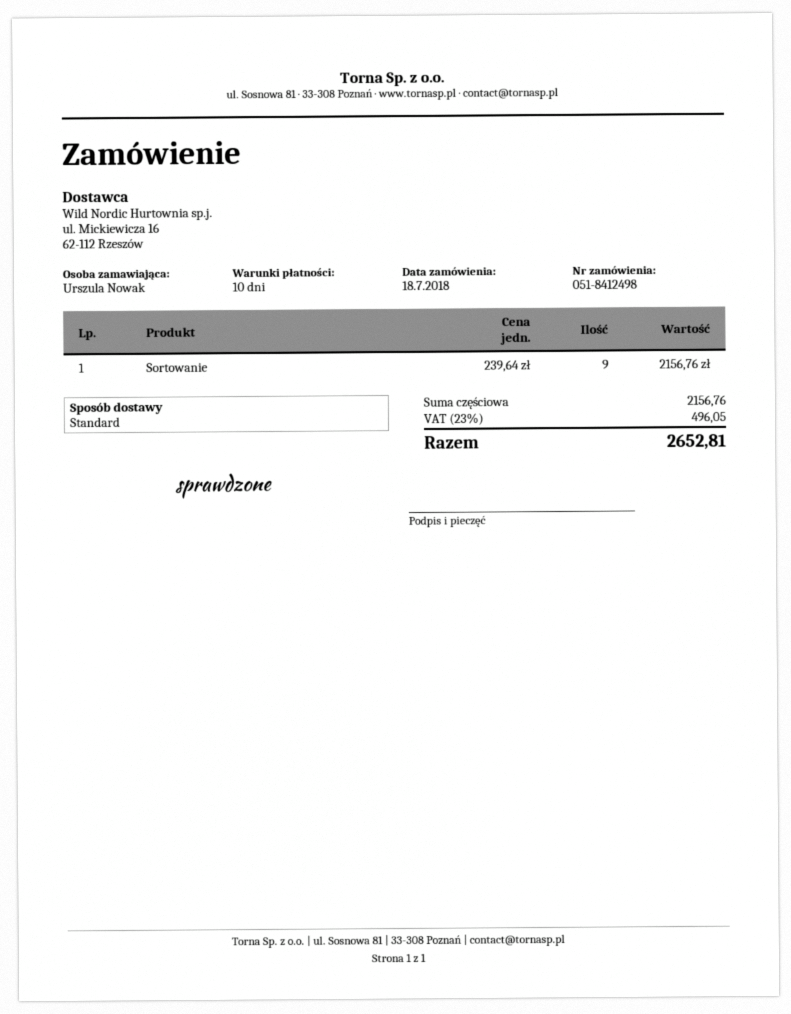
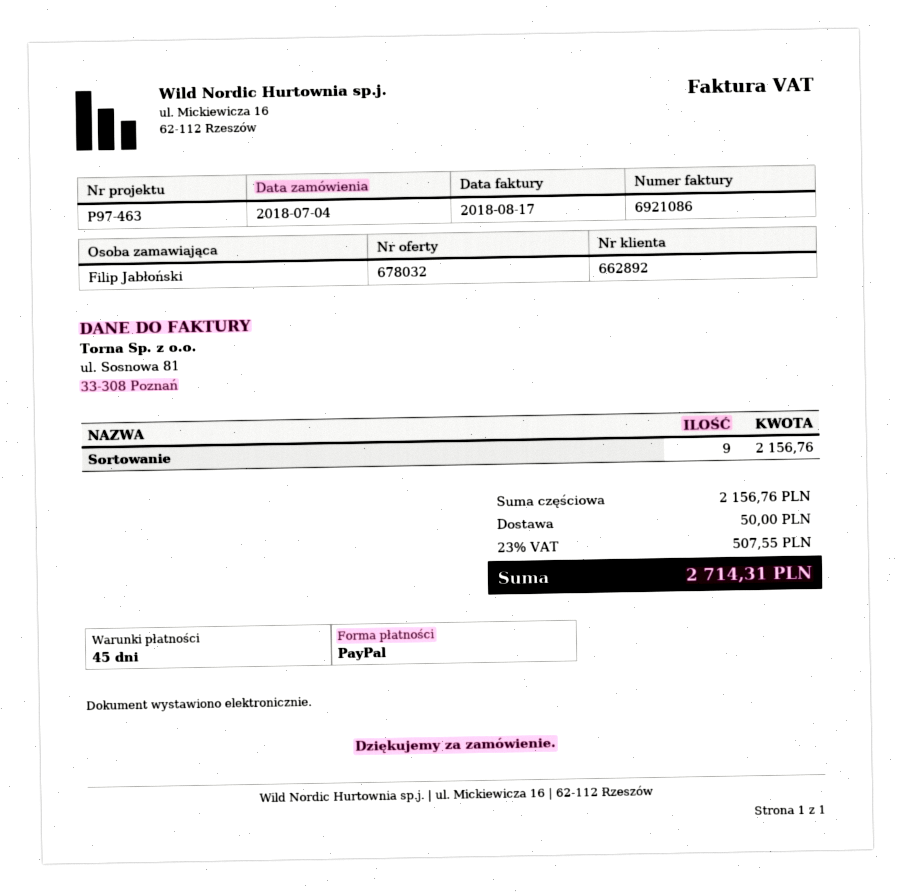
order date: 2018-07-18 -> 2018-07-04
payment terms: 10 days -> 45 days
ordered by: Urszula Nowak -> Filip Jabłoński
shipping: none -> 50.00
tax: 23% = 496.05 -> 23% = 507.55
total: 2652.81 -> 2714.31

